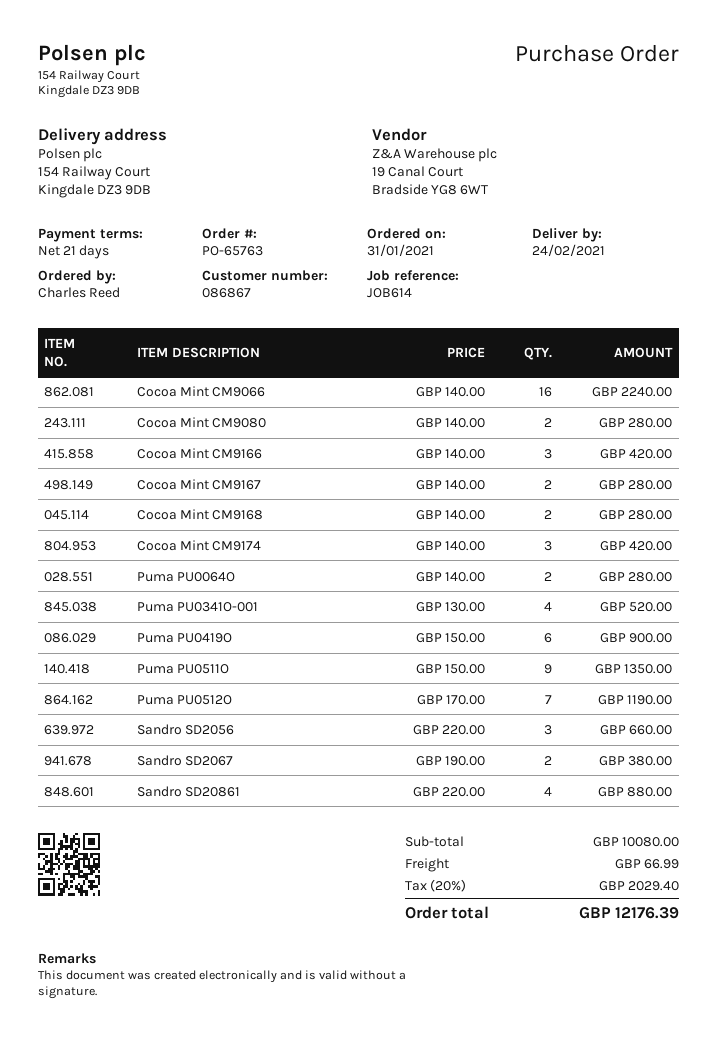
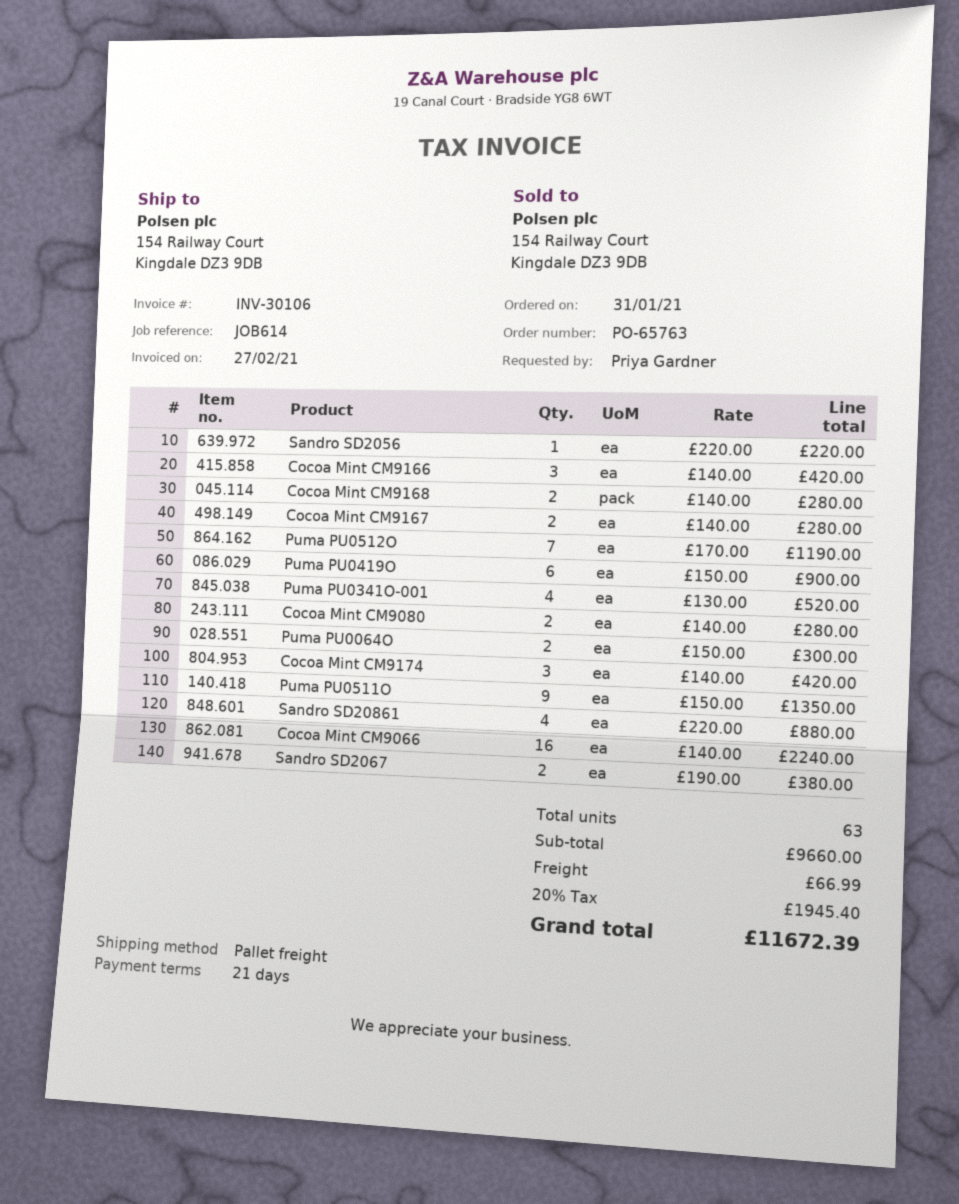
ordered by: Charles Reed -> Priya Gardner
Puma PU0064O: 2 x 140.00 = 280.00 -> 2 x 150.00 = 300.00
Sandro SD2056: 3 x 220.00 = 660.00 -> 1 x 220.00 = 220.00
subtotal: 10080.00 -> 9660.00
tax: 20% = 2029.40 -> 20% = 1945.40
total: 12176.39 -> 11672.39

